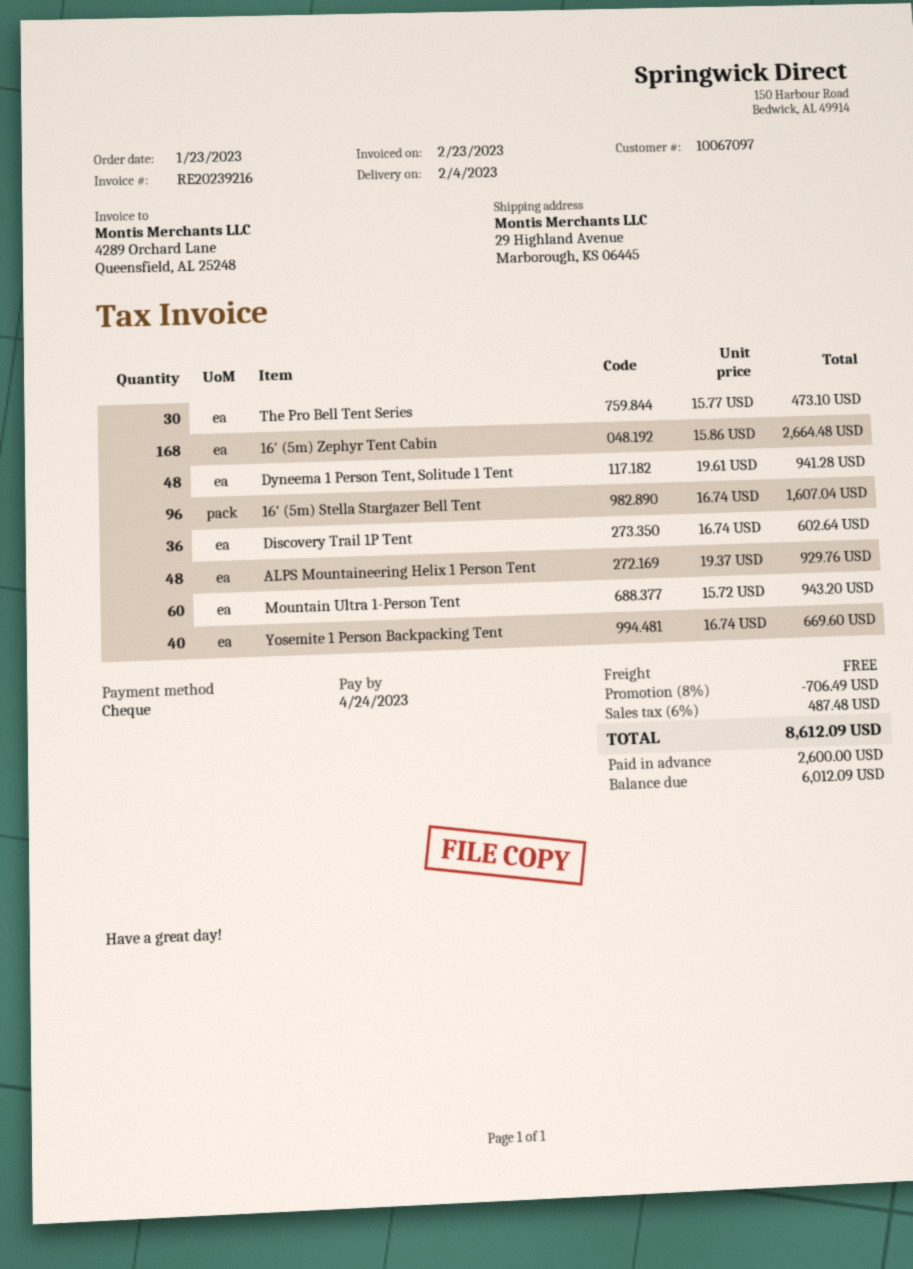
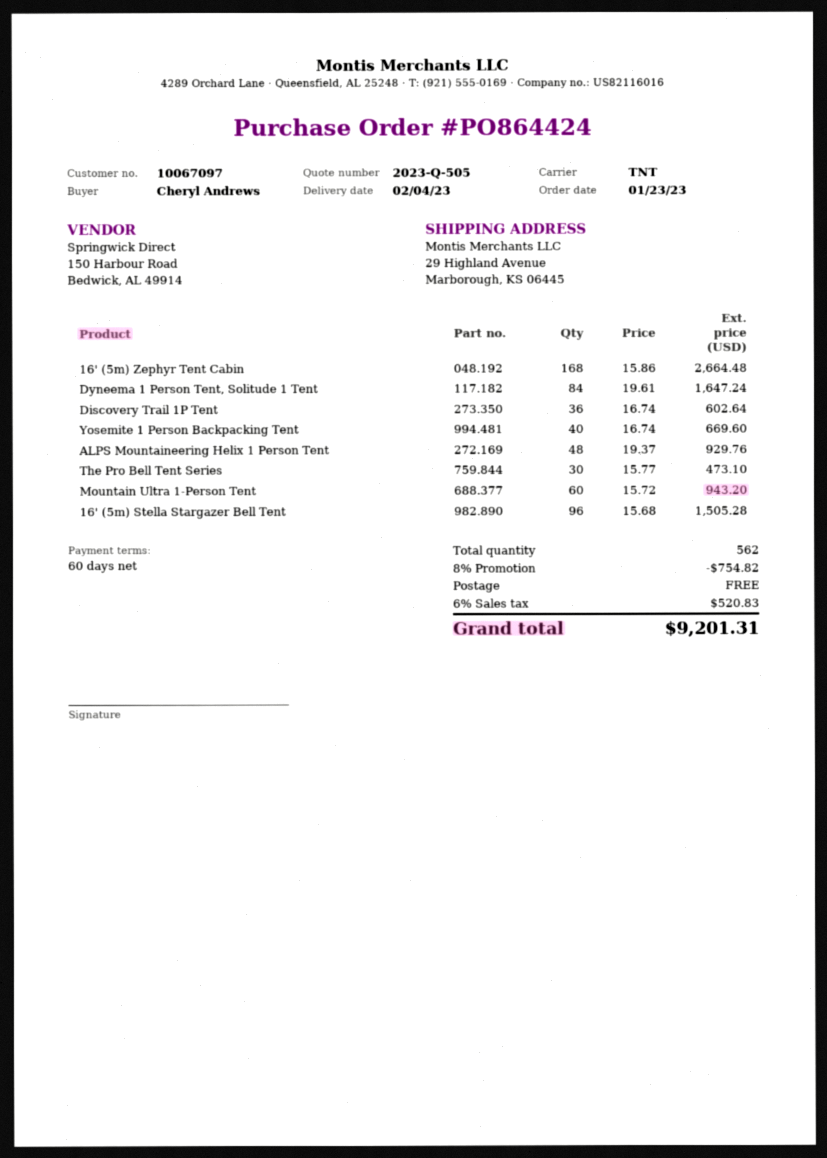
Dyneema 1 Person Tent, Solitude 1 Tent: 48 x 19.61 = 941.28 -> 84 x 19.61 = 1647.24
16' (5m) Stella Stargazer Bell Tent: 96 x 16.74 = 1607.04 -> 96 x 15.68 = 1505.28
discount: 8% = 706.49 -> 8% = 754.82
tax: 6% = 487.48 -> 6% = 520.83
total: 8612.09 -> 9201.31

